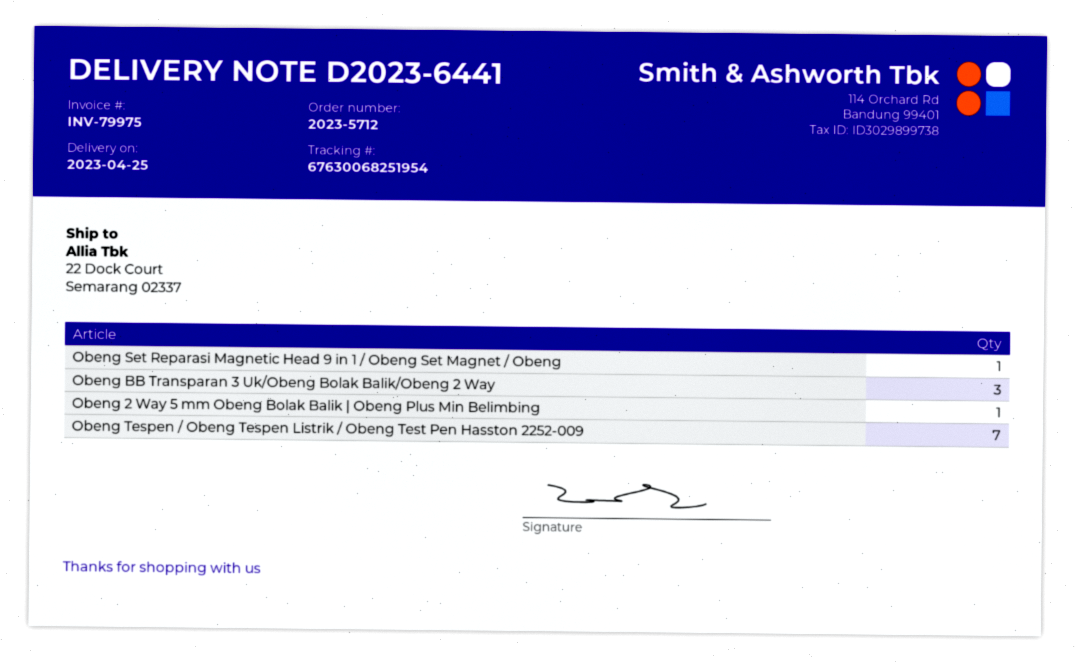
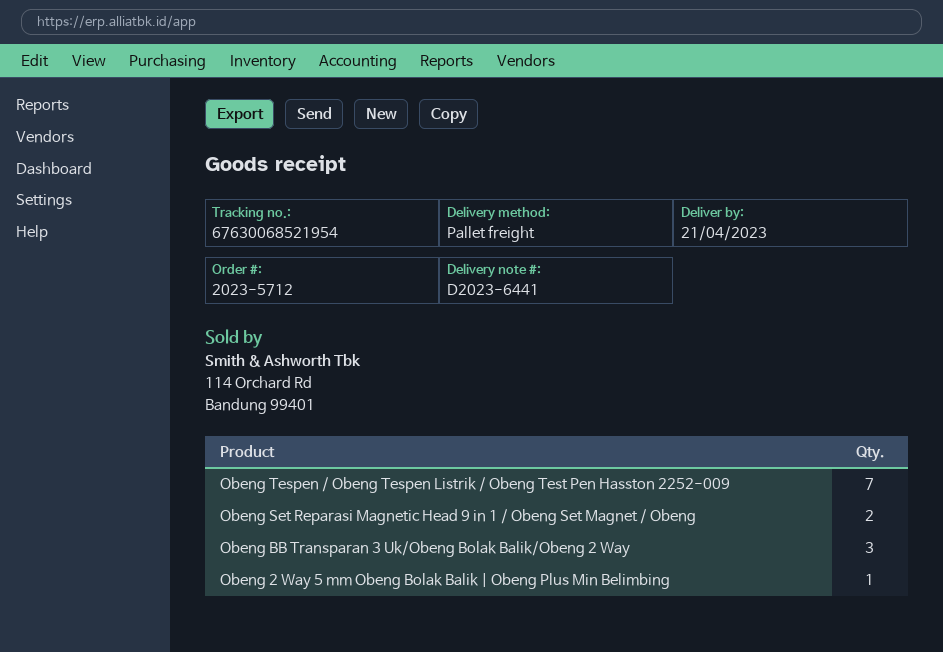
delivery date: 2023-04-25 -> 2023-04-21
tracking number: 67630068251954 -> 67630068521954
Obeng Set Reparasi Magnetic Head 9 in 1 / Obeng Set Magnet / Obeng: 1 -> 2

